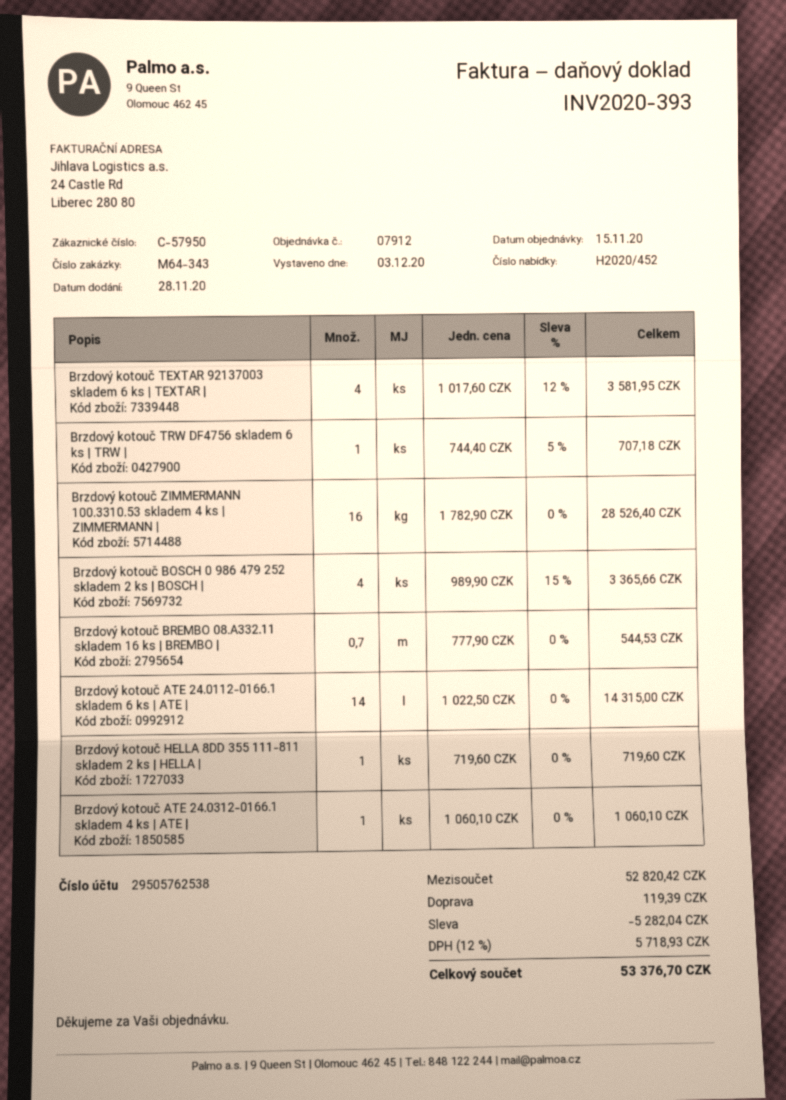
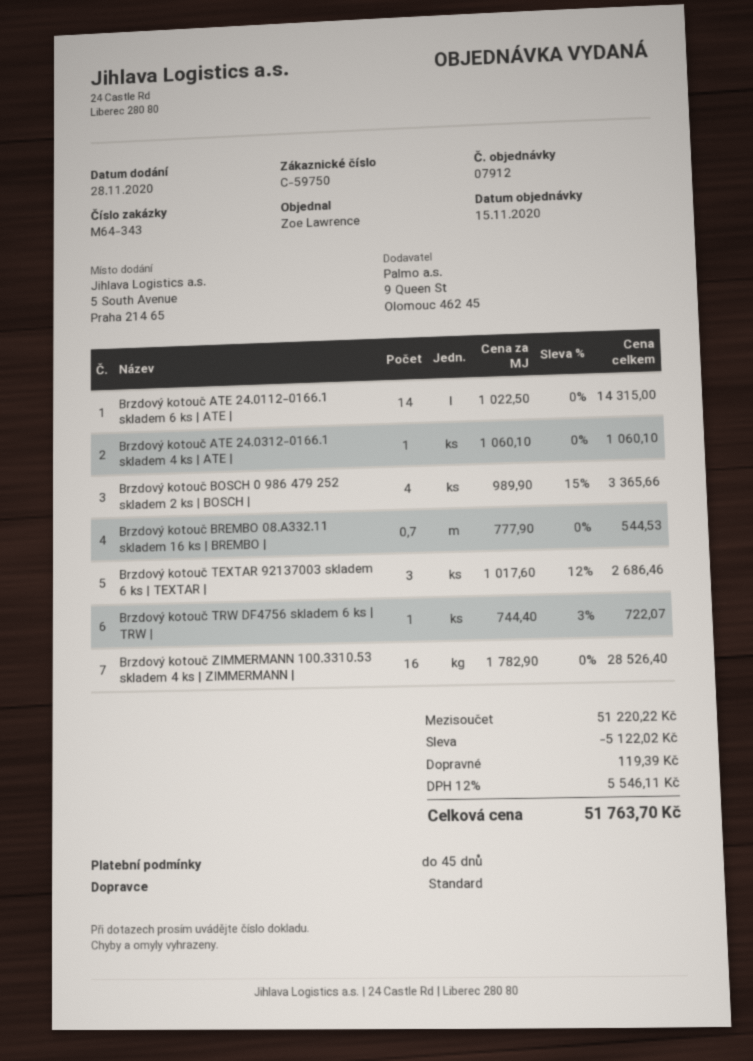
customer number: C-57950 -> C-59750
Brzdový kotouč TEXTAR 92137003 skladem 6 ks | TEXTAR |: 4 x 1017.60 - 12% = 3581.95 -> 3 x 1017.60 - 12% = 2686.46
Brzdový kotouč TRW DF4756 skladem 6 ks | TRW |: 1 x 744.40 - 5% = 707.18 -> 1 x 744.40 - 3% = 722.07
Brzdový kotouč HELLA 8DD 355 111-811 skladem 2 ks | HELLA |: 1 x 719.60 = 719.60 -> none
subtotal: 52820.42 -> 51220.22
discount: 5282.04 -> 5122.02
tax: 12% = 5718.93 -> 12% = 5546.11
total: 53376.70 -> 51763.70

